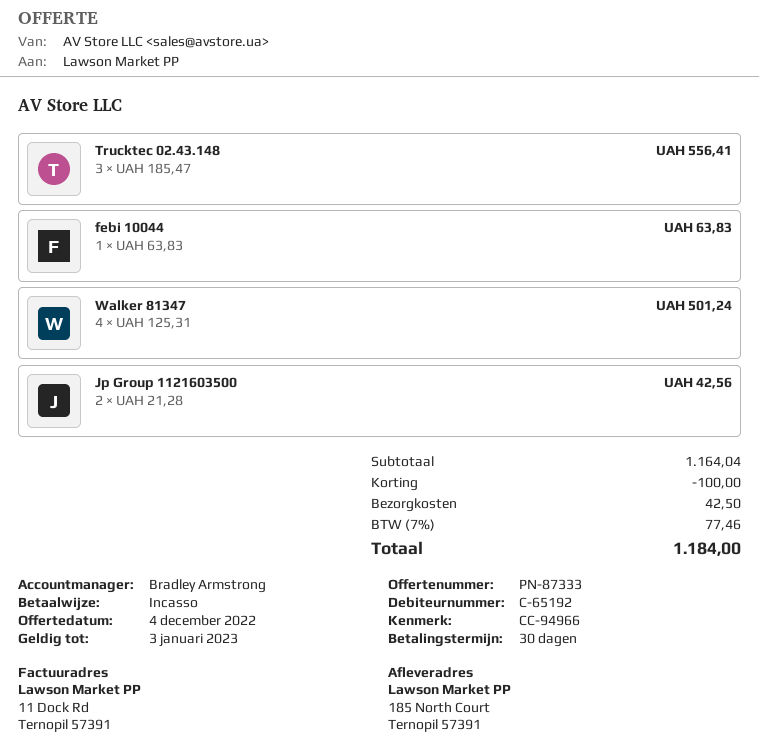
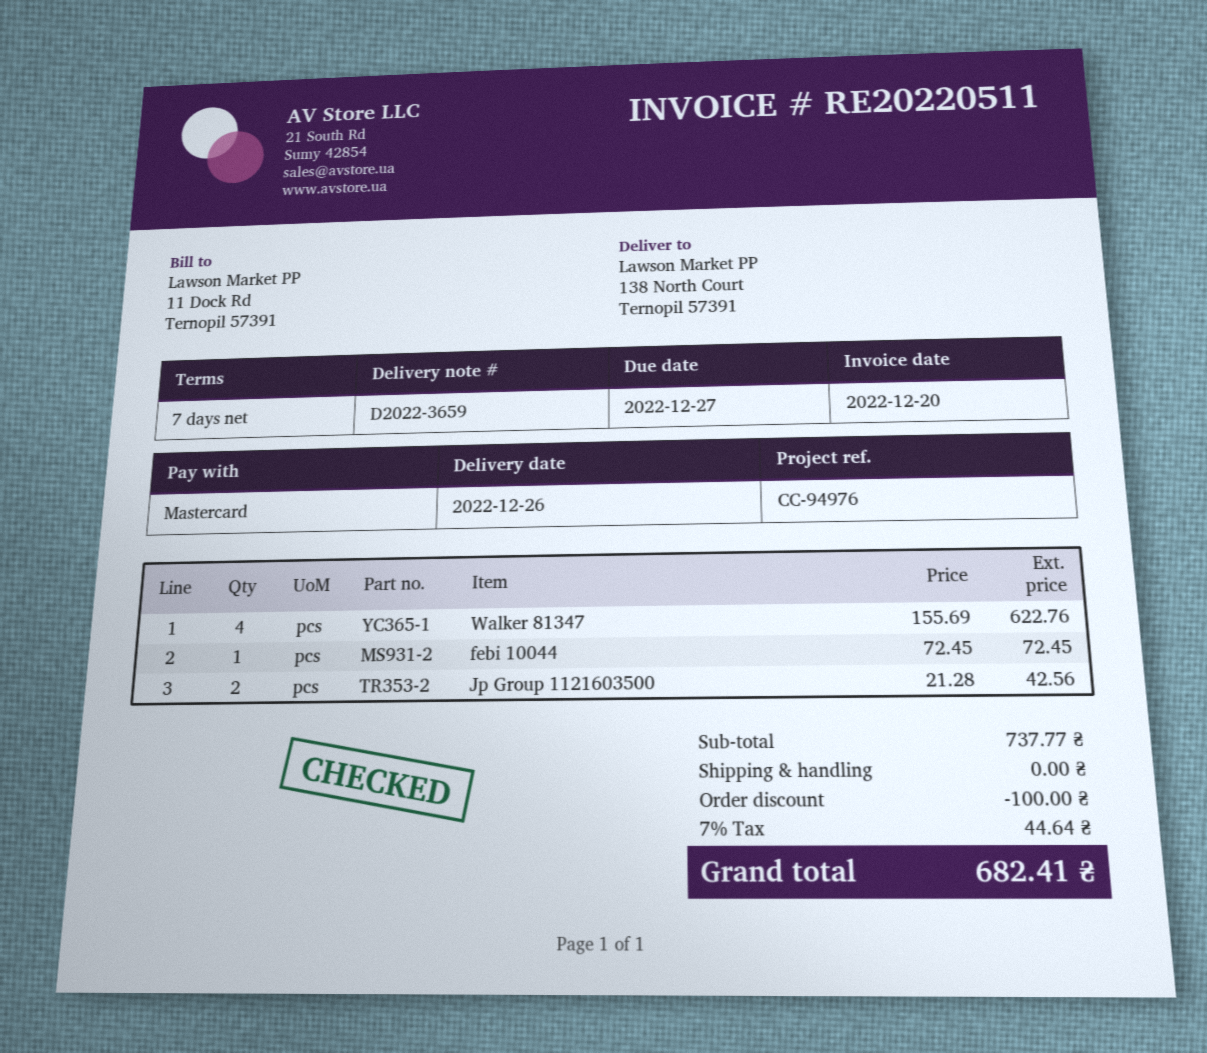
payment terms: 30 days -> 7 days
reference: CC-94966 -> CC-94976
payment method: direct debit -> Mastercard
ship to: 185 North Court, Ternopil 57391 -> 138 North Court, Ternopil 57391
Trucktec 02.43.148: 3 x 185.47 = 556.41 -> none
febi 10044: 1 x 63.83 = 63.83 -> 1 x 72.45 = 72.45
Walker 81347: 4 x 125.31 = 501.24 -> 4 x 155.69 = 622.76
subtotal: 1164.04 -> 737.77
shipping: 42.50 -> 0.00
tax: 7% = 77.46 -> 7% = 44.64
total: 1184.00 -> 682.41

